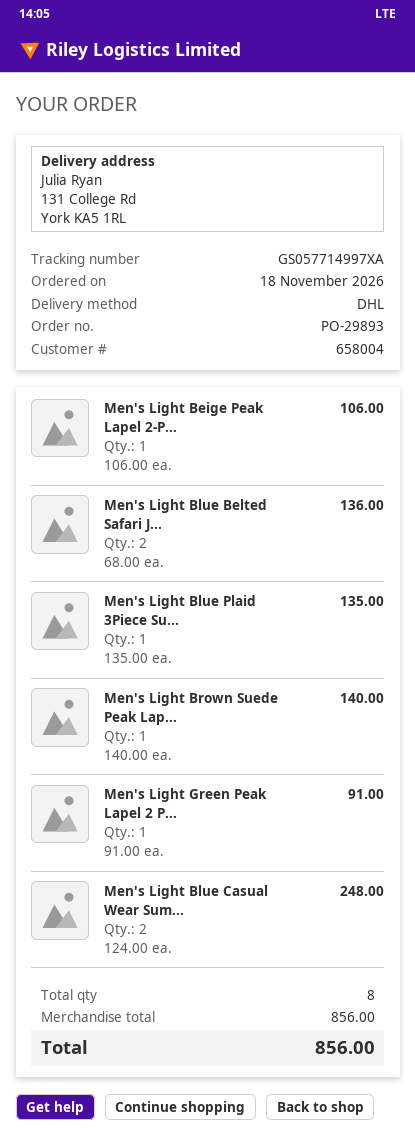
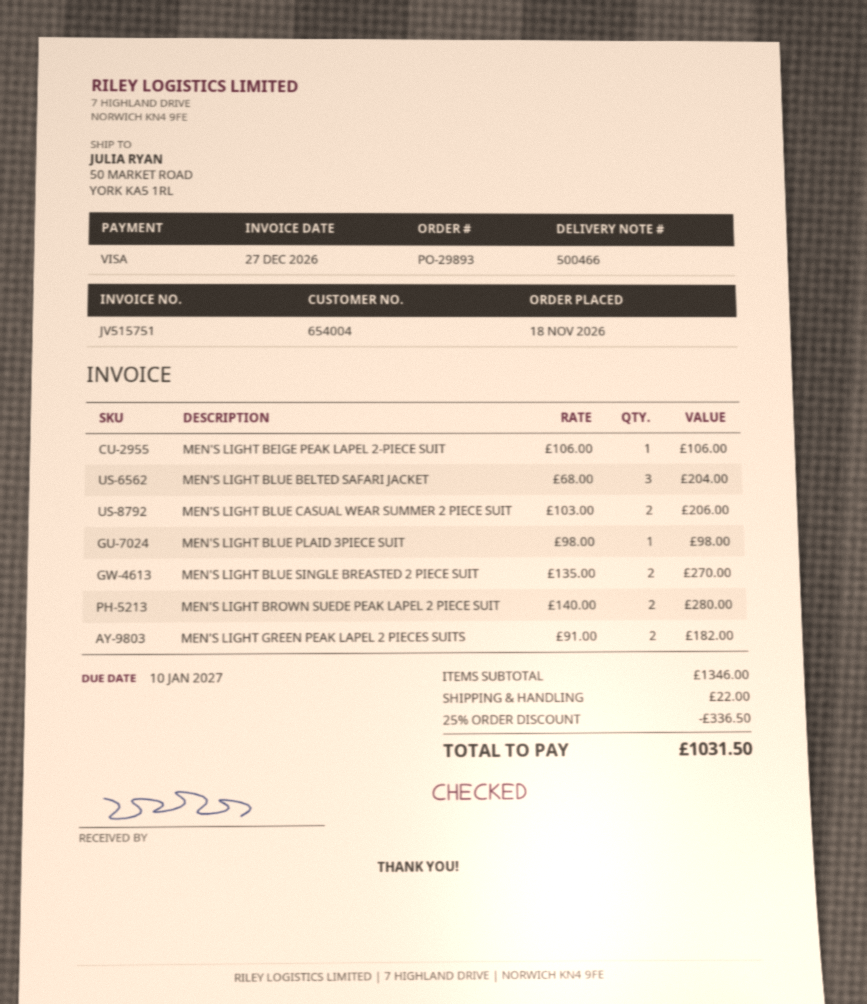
customer number: 658004 -> 654004
ship to: 131 College Rd, York KA5 1RL -> 50 MARKET ROAD, YORK KA5 1RL
Men's Light Blue Belted Safari J...: 2 x 68.00 = 136.00 -> 3 x 68.00 = 204.00
Men's Light Blue Plaid 3Piece Su...: 1 x 135.00 = 135.00 -> 1 x 98.00 = 98.00
Men's Light Brown Suede Peak Lap...: 1 x 140.00 = 140.00 -> 2 x 140.00 = 280.00
Men's Light Green Peak Lapel 2 P...: 1 x 91.00 = 91.00 -> 2 x 91.00 = 182.00
Men's Light Blue Casual Wear Sum...: 2 x 124.00 = 248.00 -> 2 x 103.00 = 206.00
MEN'S LIGHT BLUE SINGLE BREASTED 2 PIECE SUIT: none -> 2 x 135.00 = 270.00
subtotal: 856.00 -> 1346.00
discount: none -> 25% = 336.50
shipping: none -> 22.00
total: 856.00 -> 1031.50

